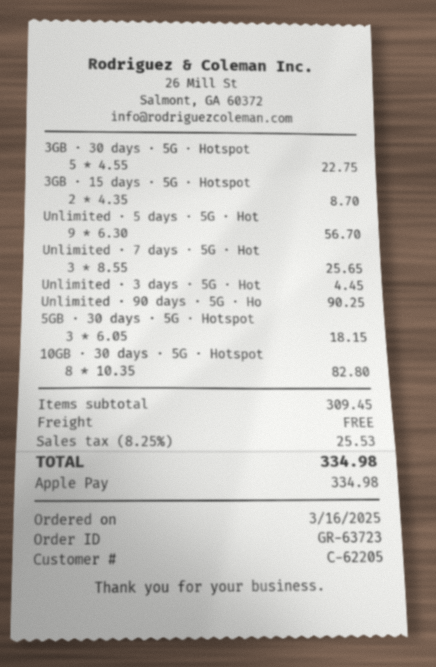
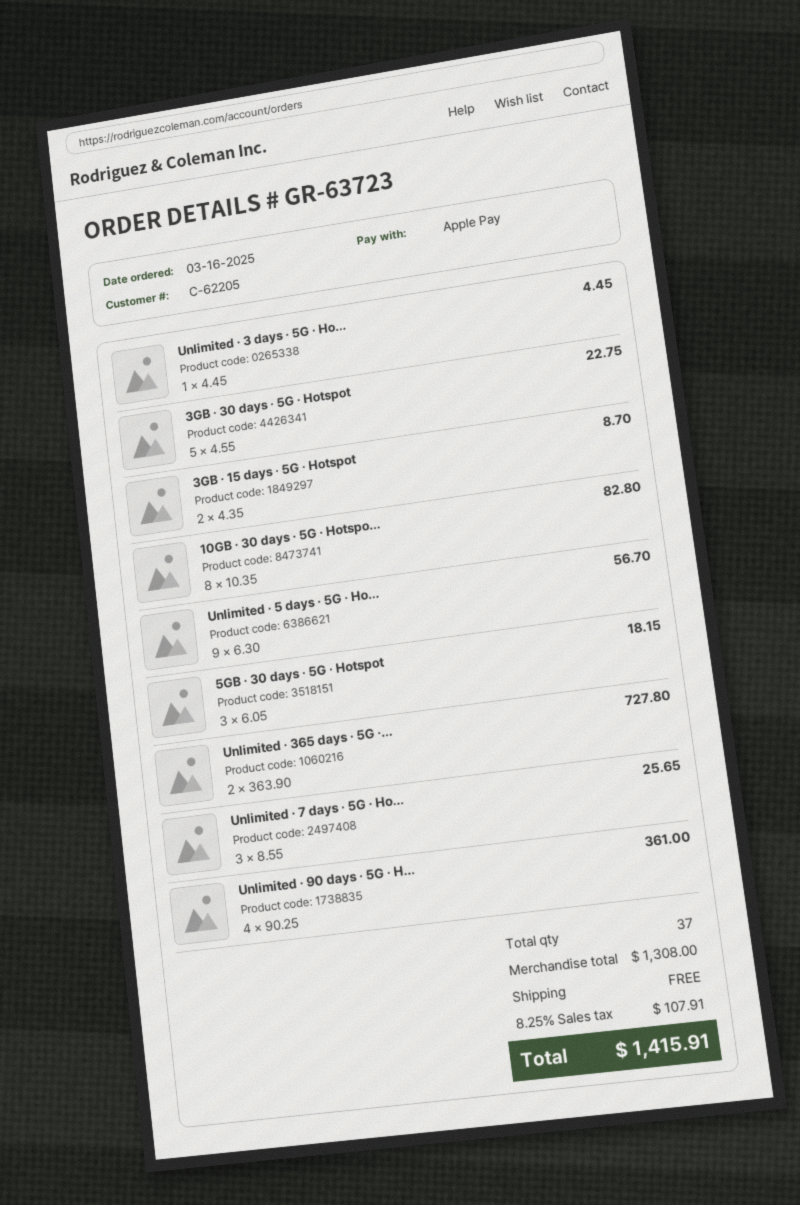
Unlimited · 90 days · 5G · Ho: 1 x 90.25 = 90.25 -> 4 x 90.25 = 361.00
Unlimited · 365 days · 5G ·...: none -> 2 x 363.90 = 727.80
subtotal: 309.45 -> 1308.00
tax: 8.25% = 25.53 -> 8.25% = 107.91
total: 334.98 -> 1415.91

